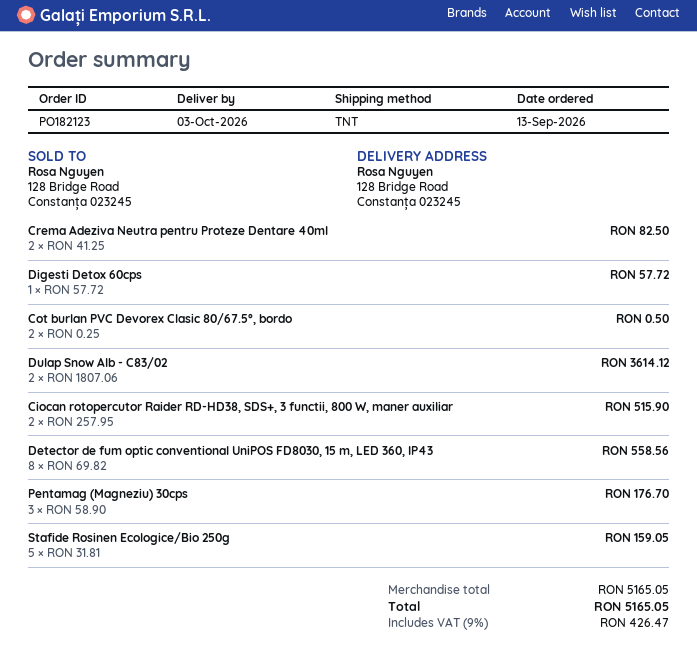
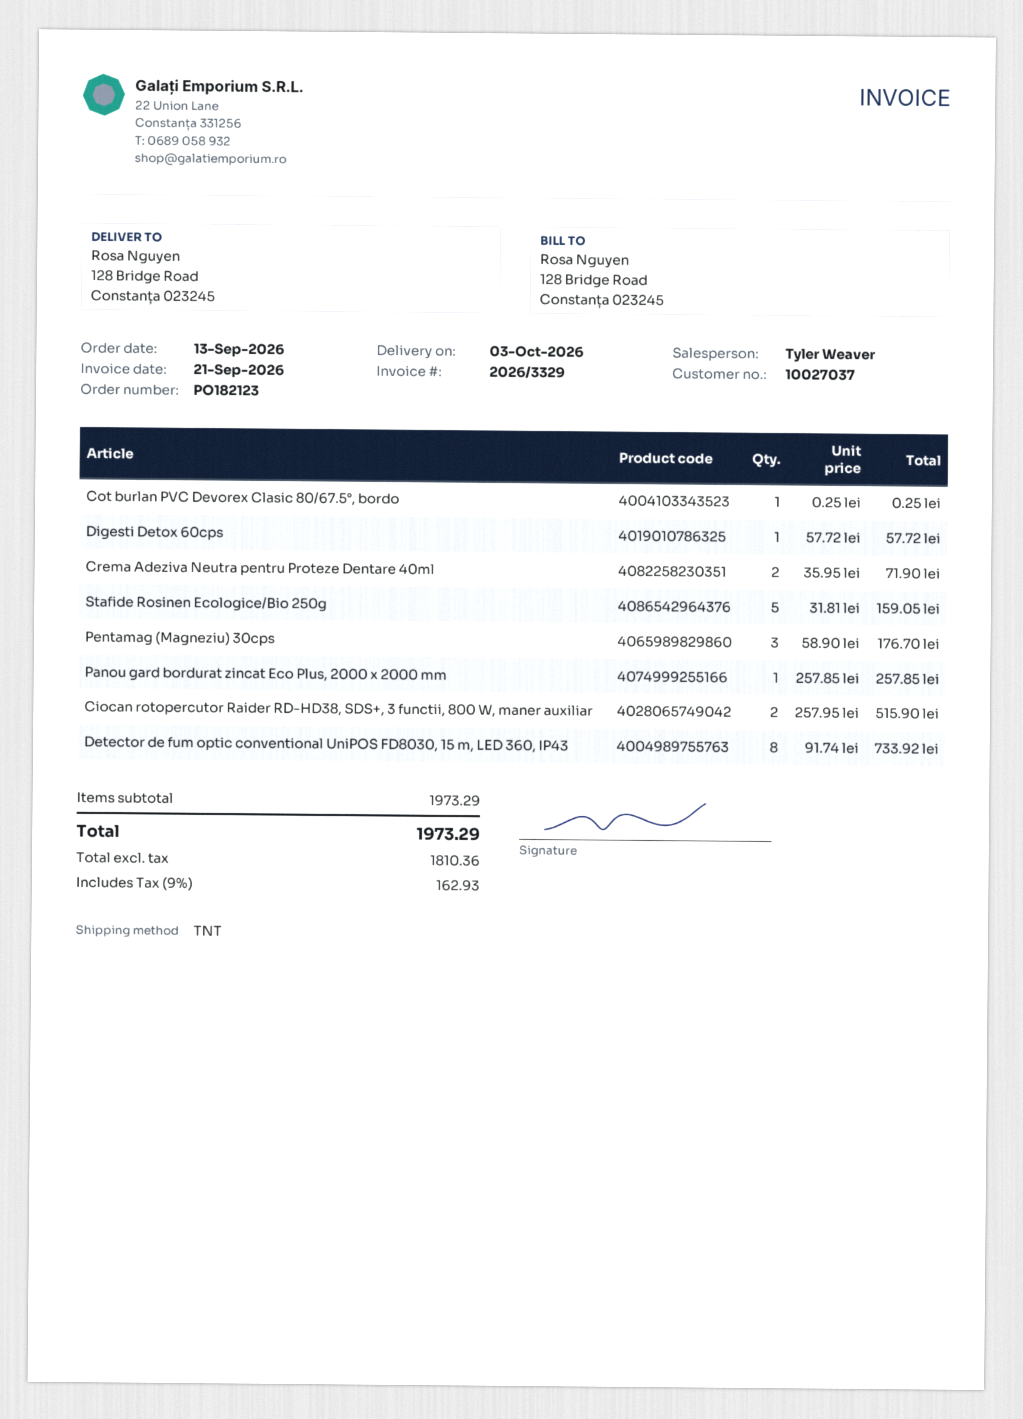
Crema Adeziva Neutra pentru Proteze Dentare 40ml: 2 x 41.25 = 82.50 -> 2 x 35.95 = 71.90
Cot burlan PVC Devorex Clasic 80/67.5°, bordo: 2 x 0.25 = 0.50 -> 1 x 0.25 = 0.25
Dulap Snow Alb - C83/02: 2 x 1807.06 = 3614.12 -> none
Detector de fum optic conventional UniPOS FD8030, 15 m, LED 360, IP43: 8 x 69.82 = 558.56 -> 8 x 91.74 = 733.92
Panou gard bordurat zincat Eco Plus, 2000 x 2000 mm: none -> 1 x 257.85 = 257.85
subtotal: 5165.05 -> 1973.29
tax: 9% = 426.47 -> 9% = 162.93
total: 5165.05 -> 1973.29

